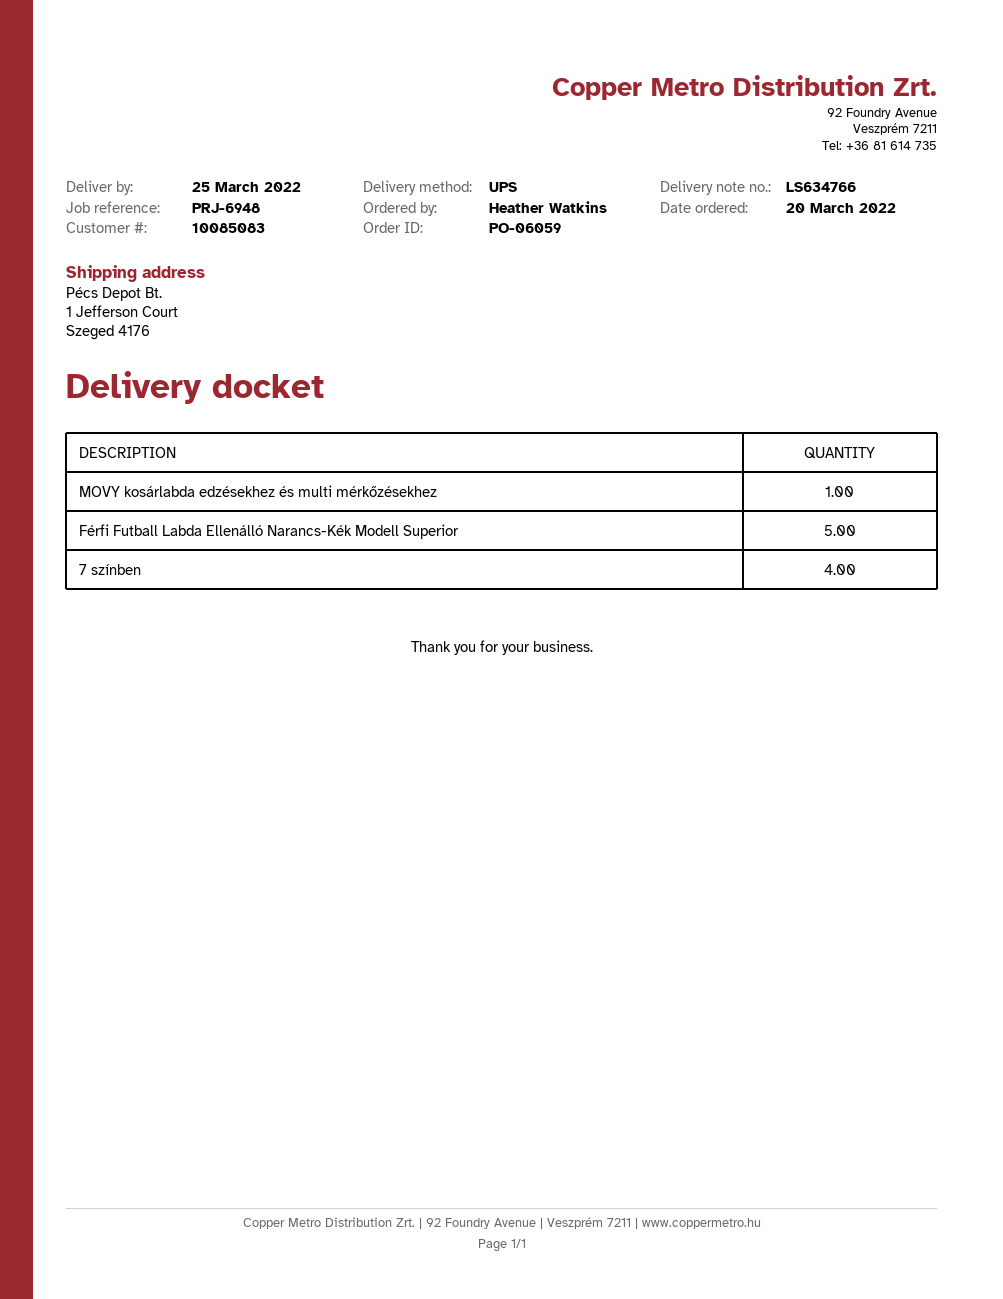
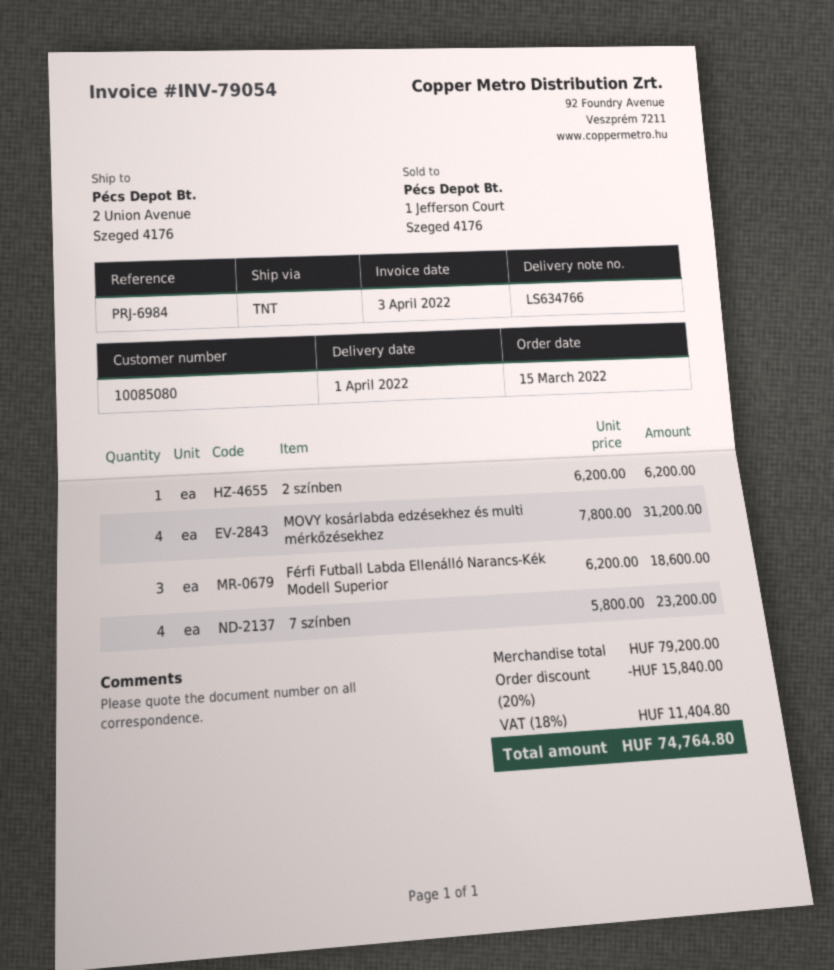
order date: 2022-03-20 -> 2022-03-15
delivery date: 2022-03-25 -> 2022-04-01
customer number: 10085083 -> 10085080
reference: PRJ-6948 -> PRJ-6984
shipping method: UPS -> TNT
ship to: 1 Jefferson Court, Szeged 4176 -> 2 Union Avenue, Szeged 4176
MOVY kosárlabda edzésekhez és multi mérkőzésekhez: 1 -> 4
Férfi Futball Labda Ellenálló Narancs-Kék Modell Superior: 5 -> 3
2 színben: none -> 1

